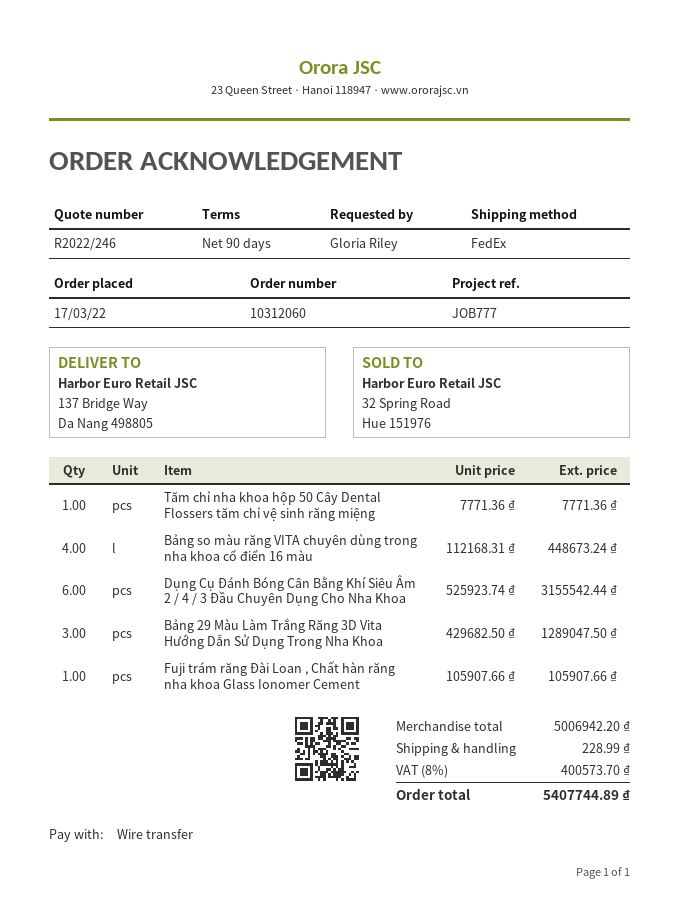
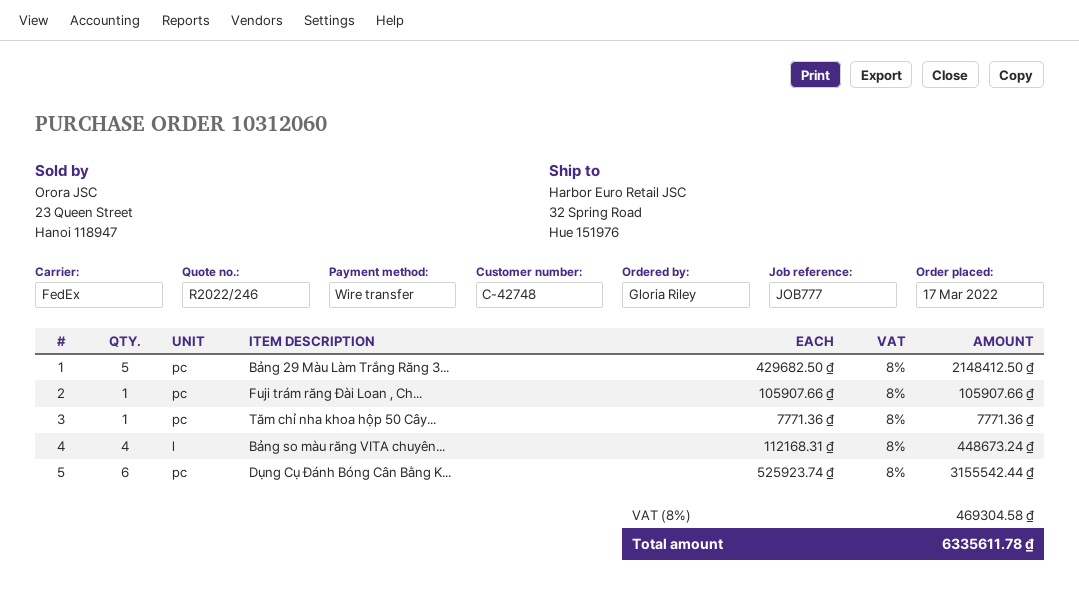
ship to: 137 Bridge Way, Da Nang 498805 -> 32 Spring Road, Hue 151976
Bảng 29 Màu Làm Trắng Răng 3D Vita Hướng Dẫn Sử Dụng Trong Nha Khoa: 3 x 429682.50 = 1289047.50 -> 5 x 429682.50 = 2148412.50
shipping: 228.99 -> none
tax: 8% = 400573.70 -> 8% = 469304.58
total: 5407744.89 -> 6335611.78

